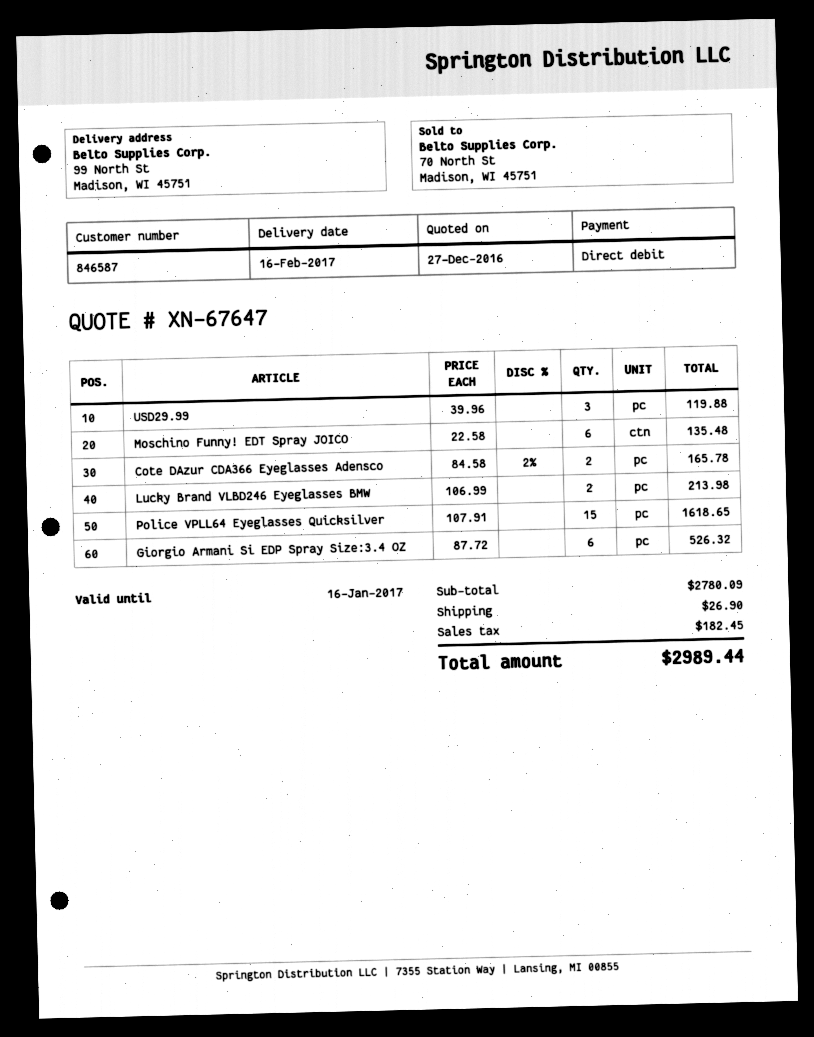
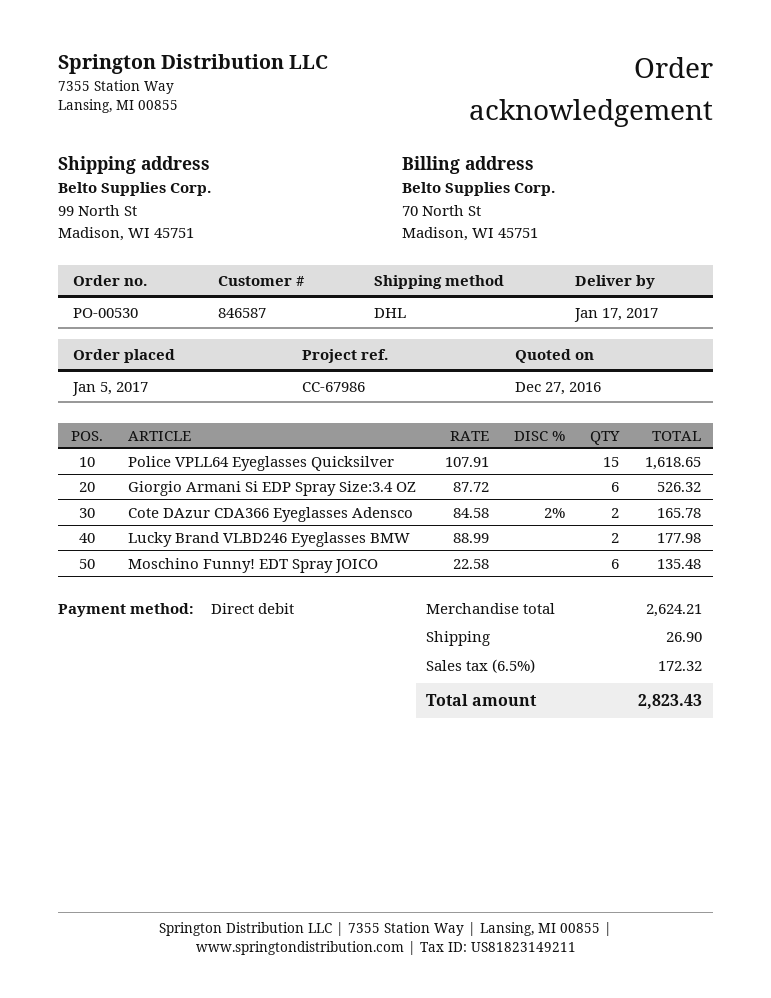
delivery date: 2017-02-16 -> 2017-01-17
USD29.99: 3 x 39.96 = 119.88 -> none
Lucky Brand VLBD246 Eyeglasses BMW: 2 x 106.99 = 213.98 -> 2 x 88.99 = 177.98
subtotal: 2780.09 -> 2624.21
tax: 182.45 -> 172.32
total: 2989.44 -> 2823.43

